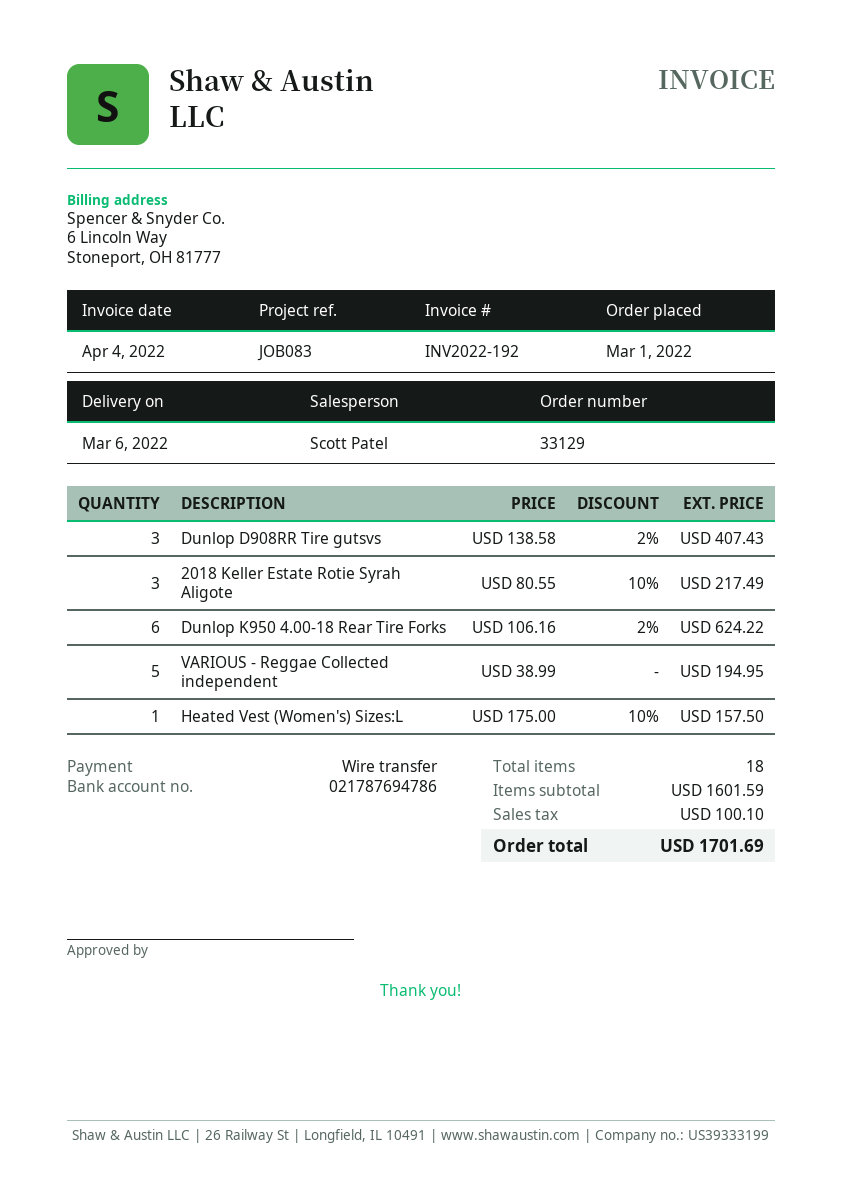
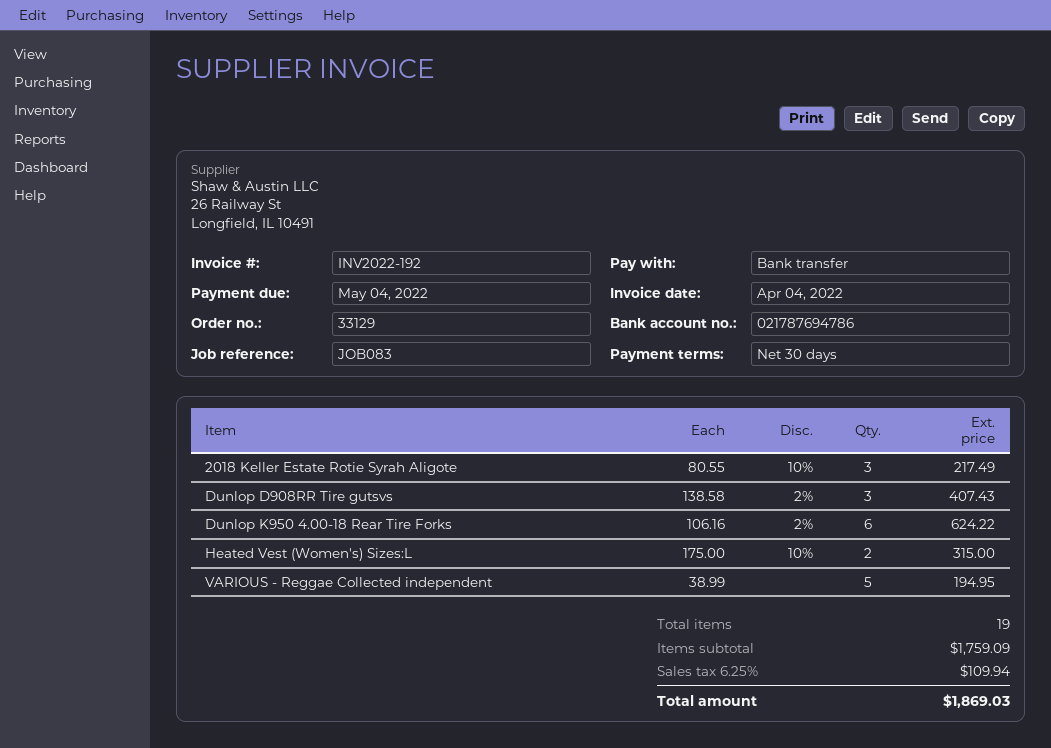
Heated Vest (Women's) Sizes:L: 1 x 175.00 - 10% = 157.50 -> 2 x 175.00 - 10% = 315.00
total quantity: 18 -> 19
subtotal: 1601.59 -> 1759.09
tax: 100.10 -> 109.94
total: 1701.69 -> 1869.03

